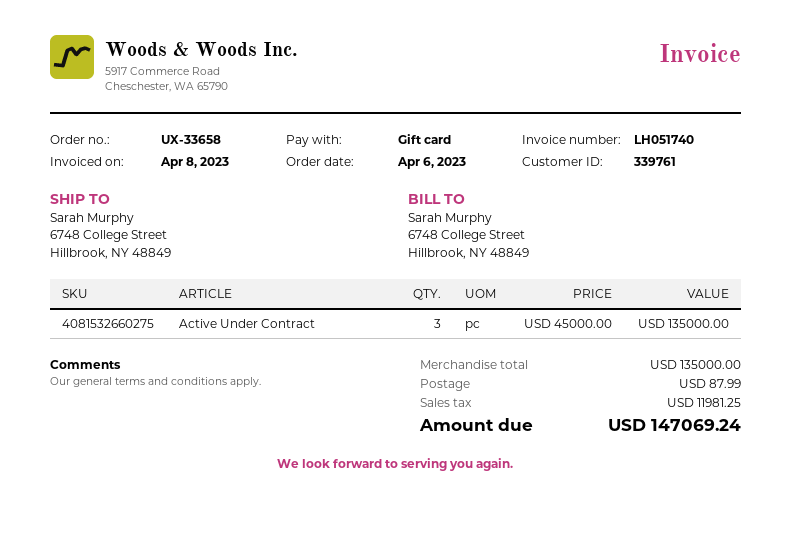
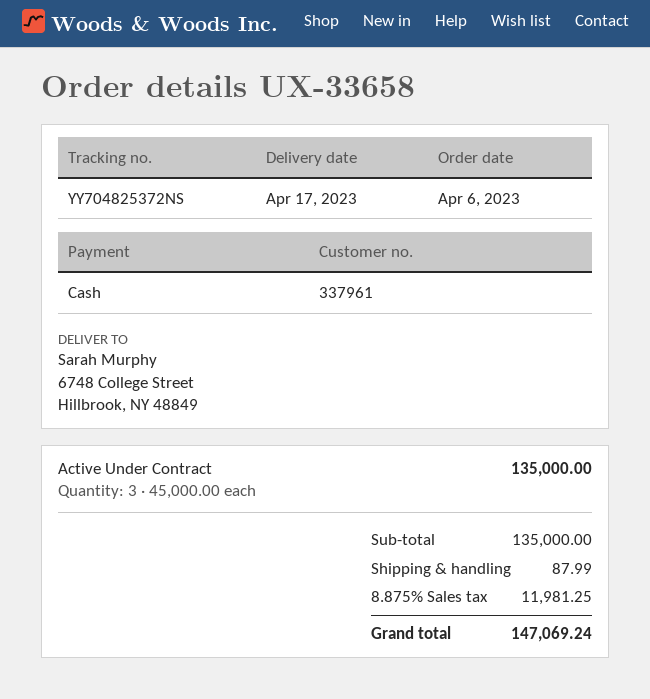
customer number: 339761 -> 337961
payment method: gift card -> cash

